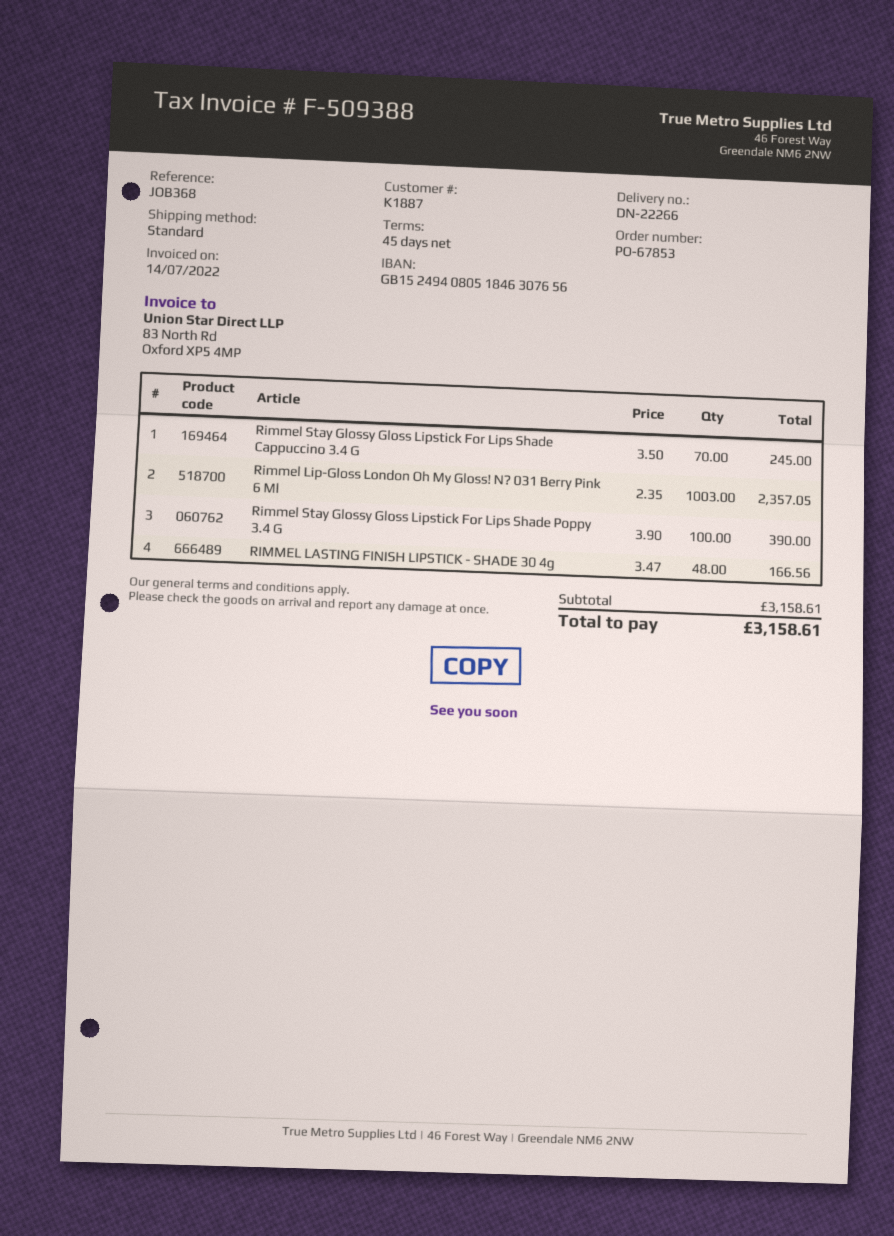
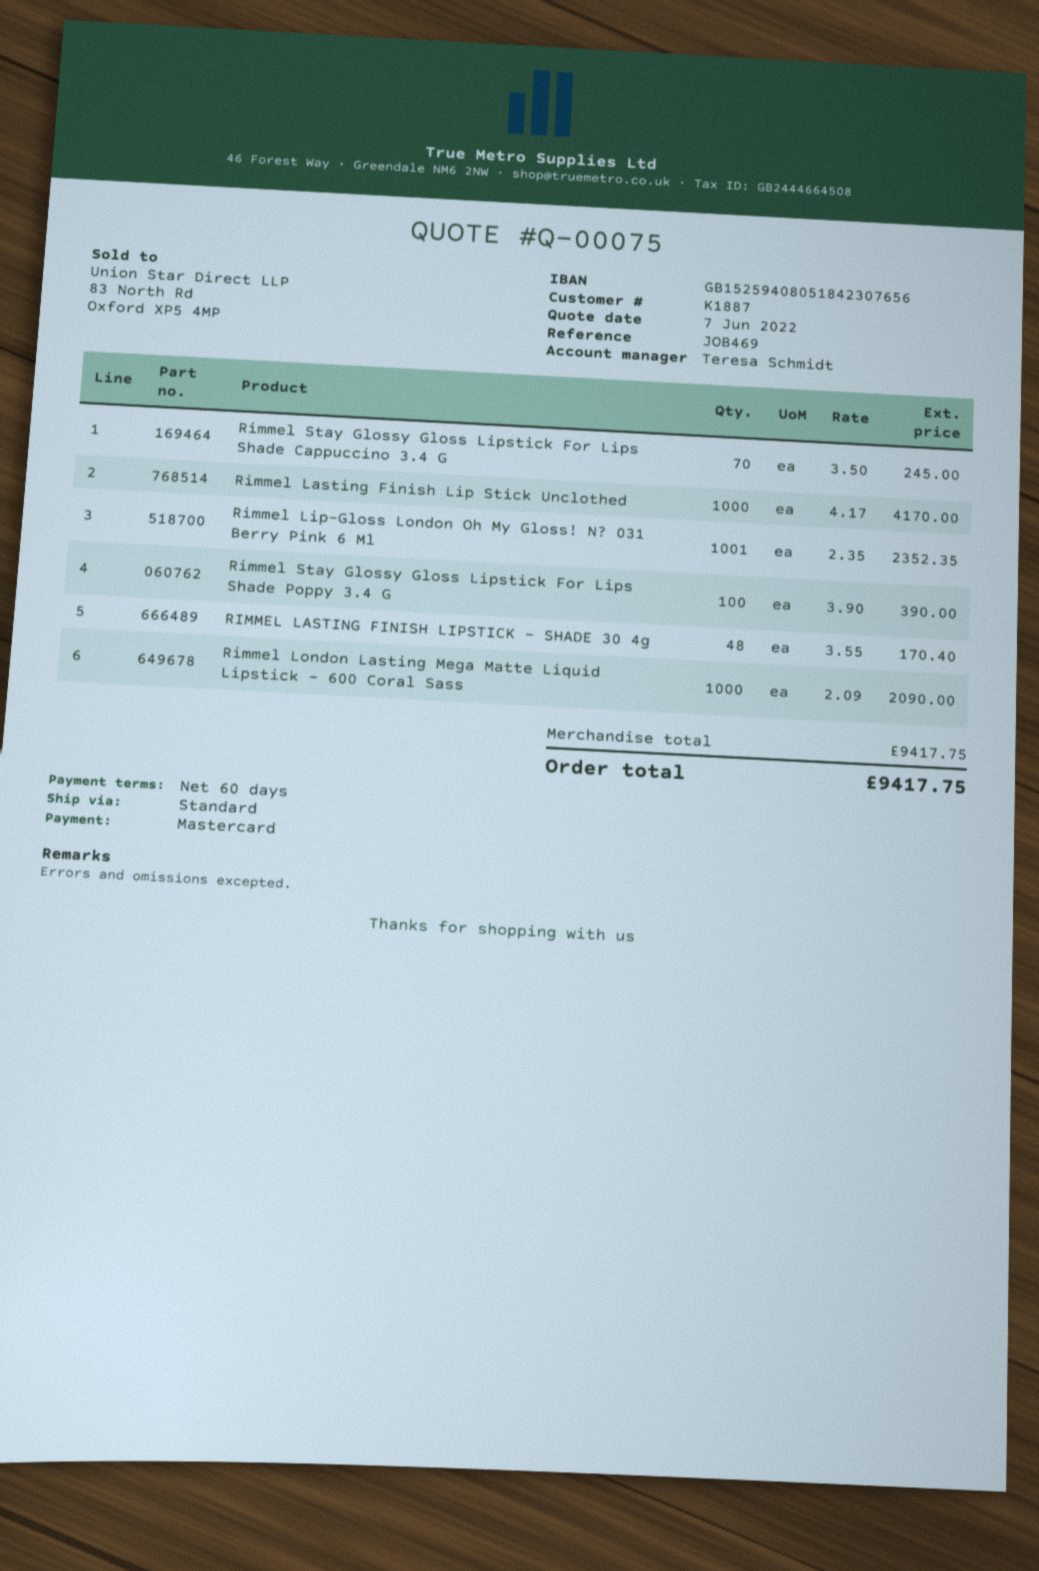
payment terms: 45 days -> 60 days
reference: JOB368 -> JOB469
bank account: GB15249408051846307656 -> GB15259408051842307656
Rimmel Lip-Gloss London Oh My Gloss! N? 031 Berry Pink 6 Ml: 1003 x 2.35 = 2357.05 -> 1001 x 2.35 = 2352.35
RIMMEL LASTING FINISH LIPSTICK - SHADE 30 4g: 48 x 3.47 = 166.56 -> 48 x 3.55 = 170.40
Rimmel Lasting Finish Lip Stick Unclothed: none -> 1000 x 4.17 = 4170.00
Rimmel London Lasting Mega Matte Liquid Lipstick - 600 Coral Sass: none -> 1000 x 2.09 = 2090.00
subtotal: 3158.61 -> 9417.75
total: 3158.61 -> 9417.75

